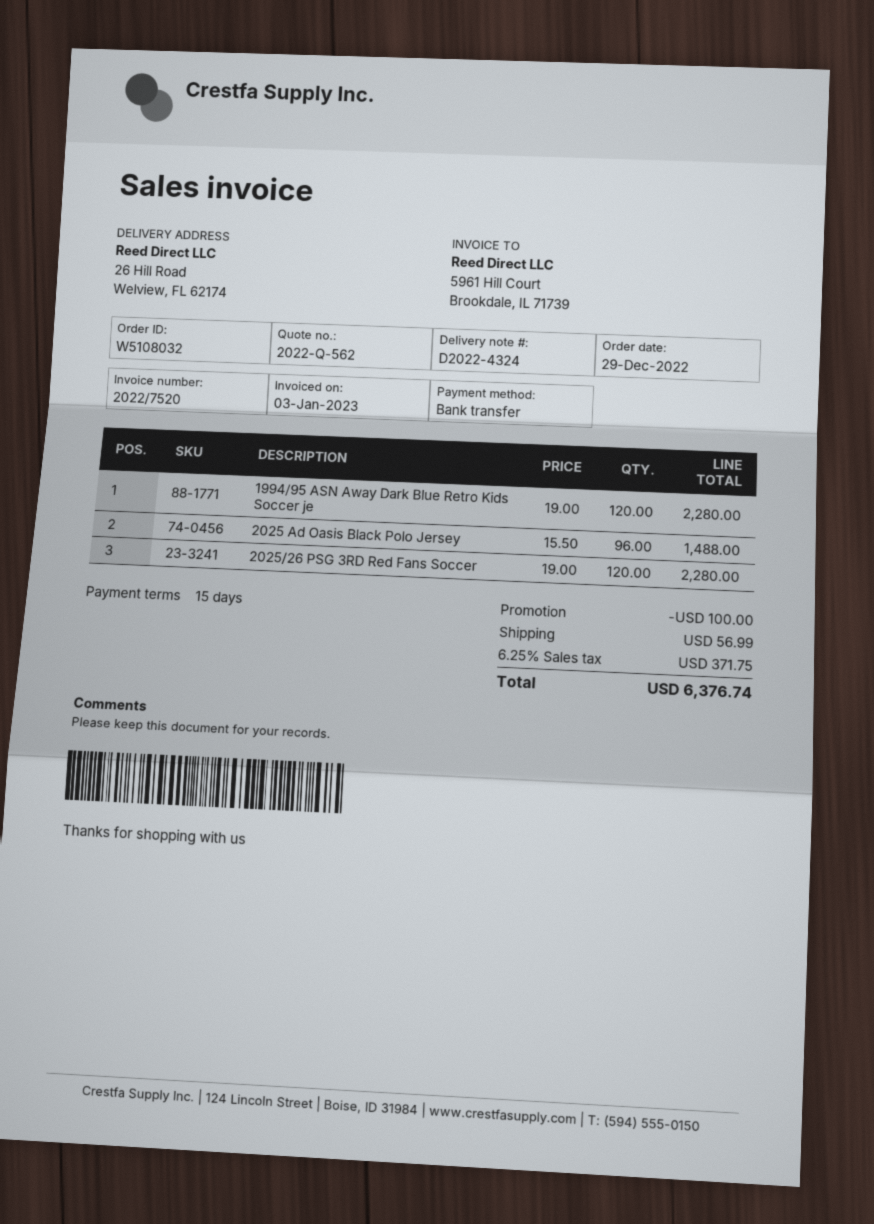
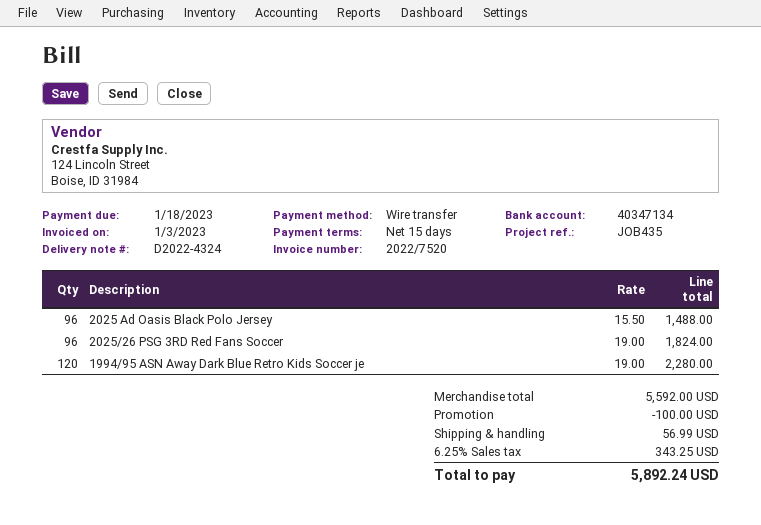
2025/26 PSG 3RD Red Fans Soccer: 120 x 19.00 = 2280.00 -> 96 x 19.00 = 1824.00
tax: 6.25% = 371.75 -> 6.25% = 343.25
total: 6376.74 -> 5892.24

